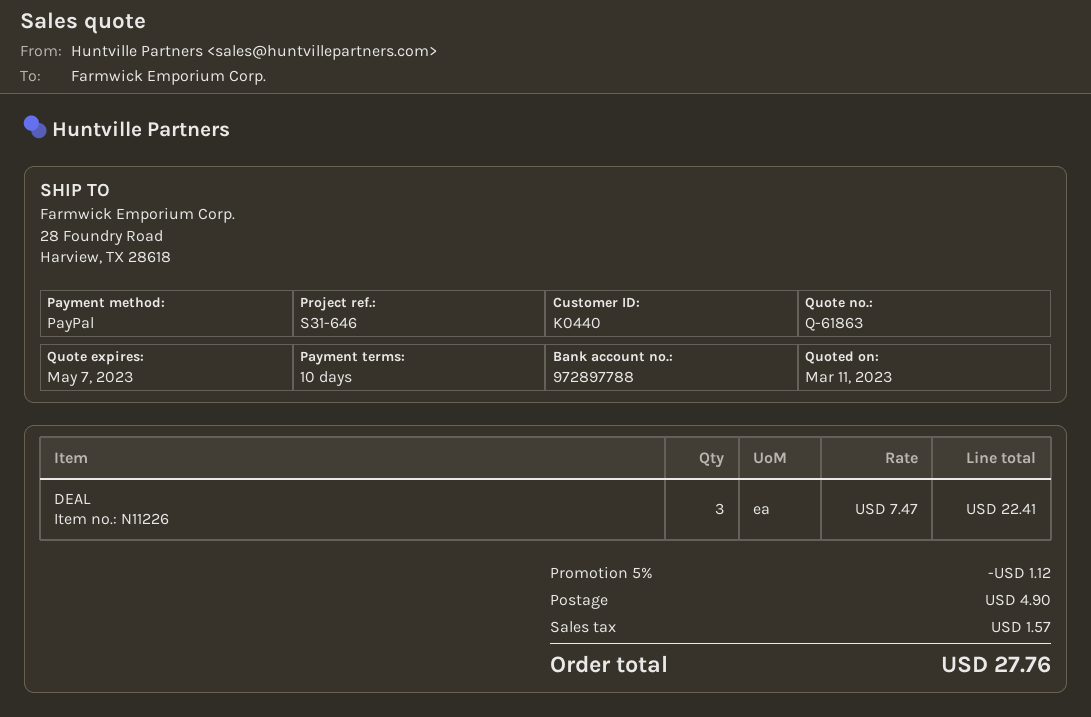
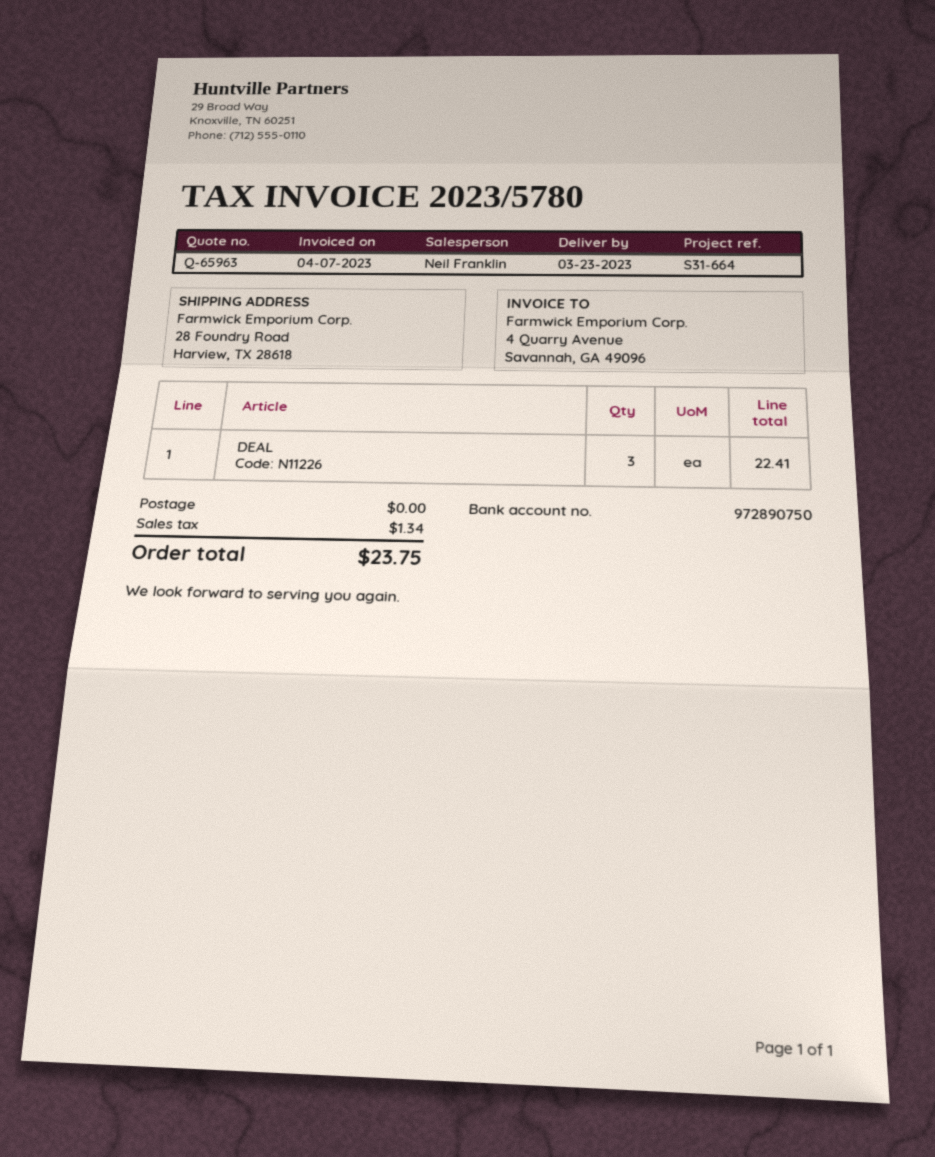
quote number: Q-61863 -> Q-65963
reference: S31-646 -> S31-664
bank account: 972897788 -> 972890750
discount: 5% = 1.12 -> none
shipping: 4.90 -> 0.00
tax: 1.57 -> 1.34
total: 27.76 -> 23.75

